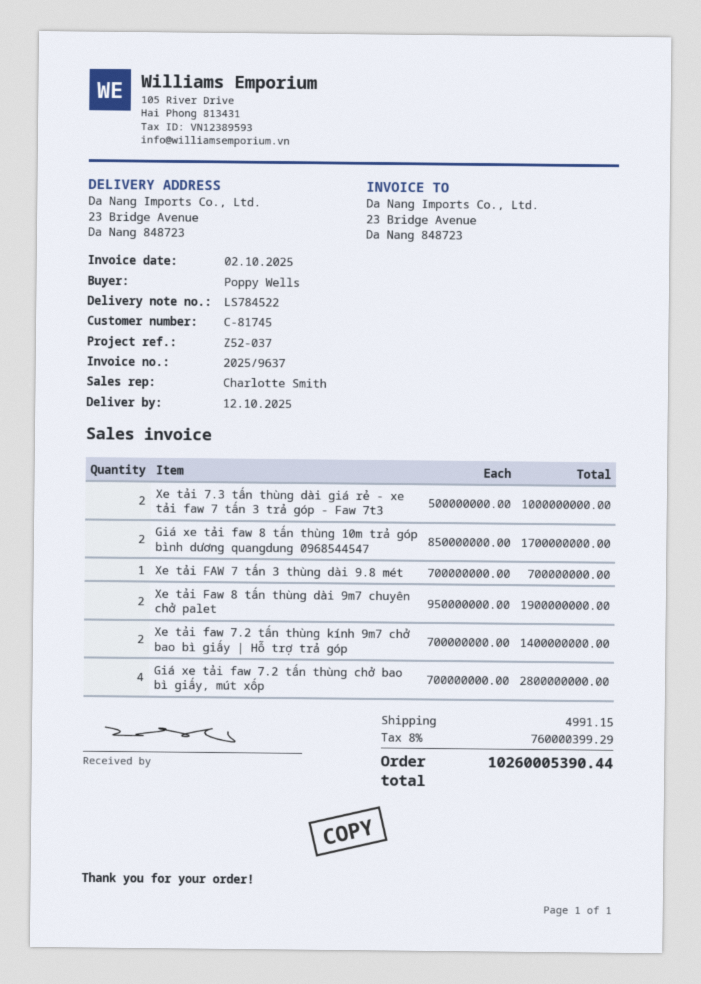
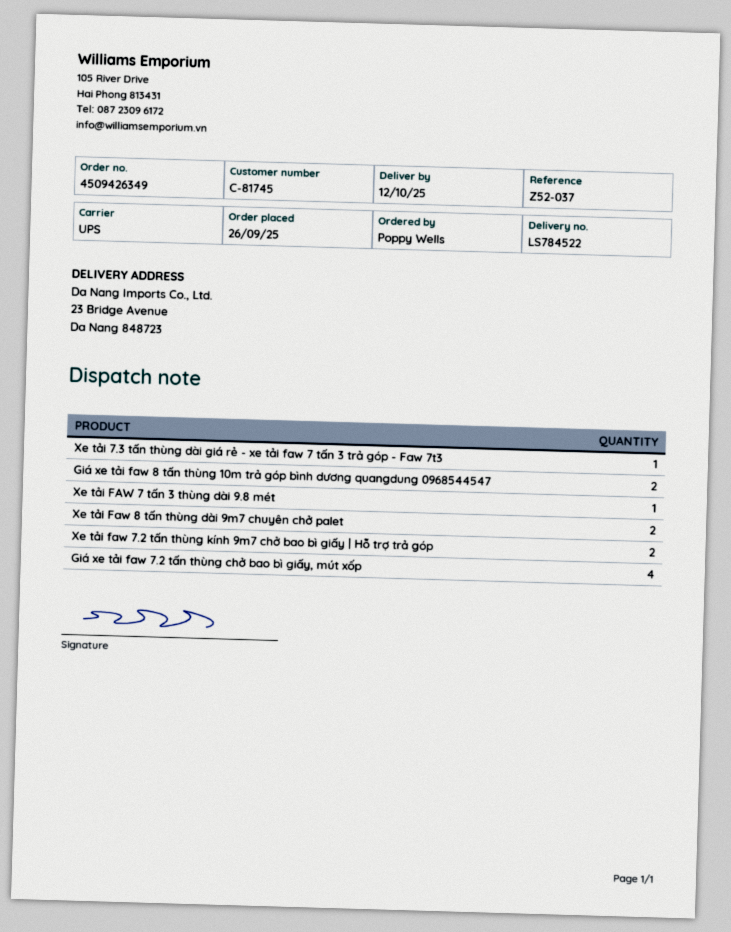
Xe tải 7.3 tấn thùng dài giá rẻ - xe tải faw 7 tấn 3 trả góp - Faw 7t3: 2 -> 1

